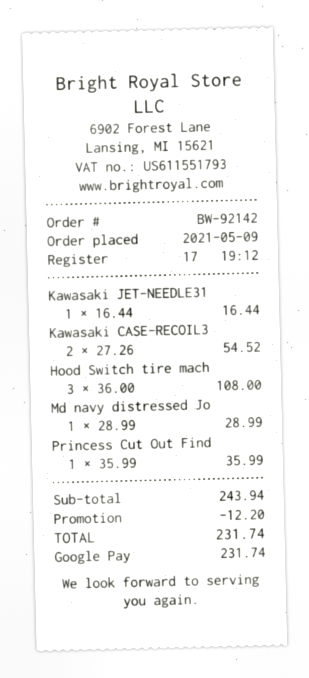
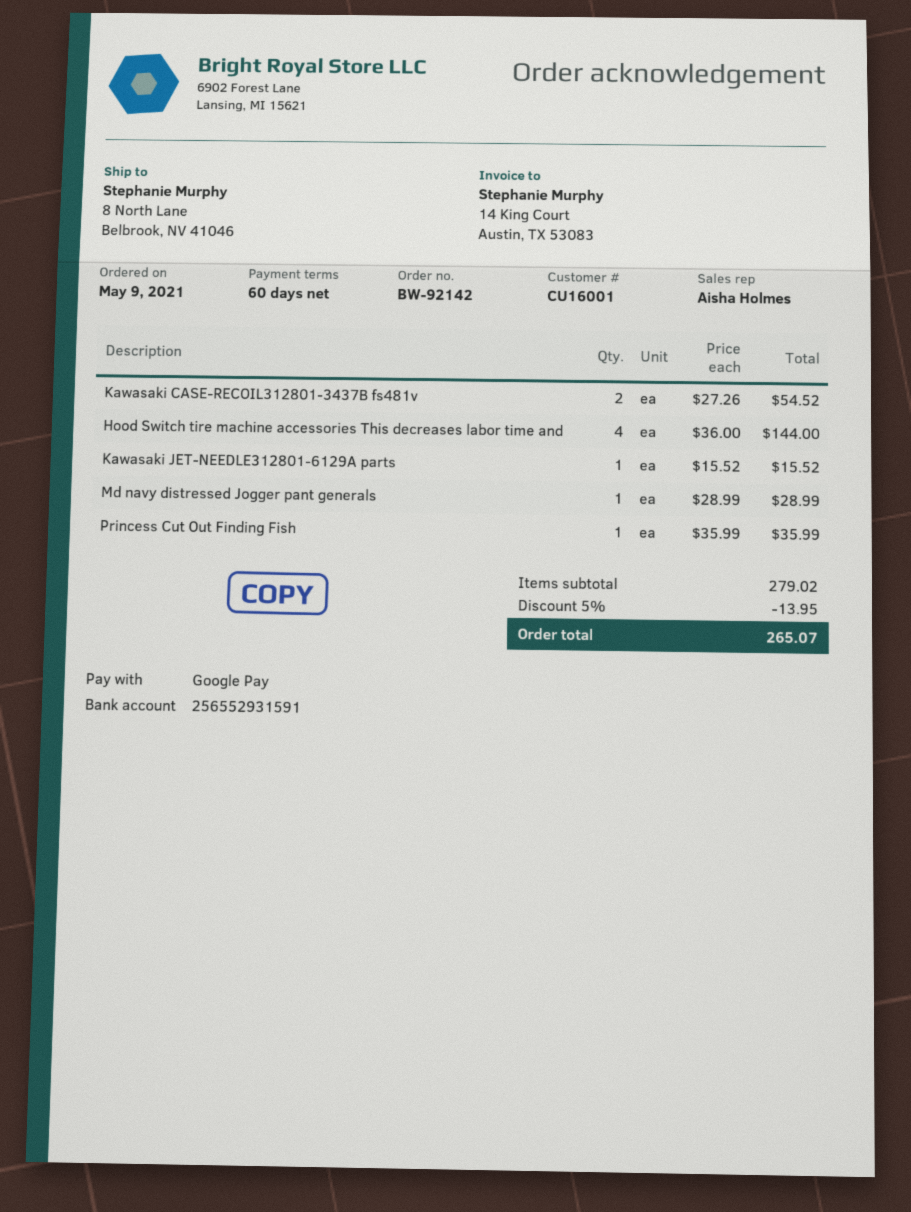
Kawasaki JET-NEEDLE31: 1 x 16.44 = 16.44 -> 1 x 15.52 = 15.52
Hood Switch tire mach: 3 x 36.00 = 108.00 -> 4 x 36.00 = 144.00
subtotal: 243.94 -> 279.02
discount: 12.20 -> 13.95
total: 231.74 -> 265.07

